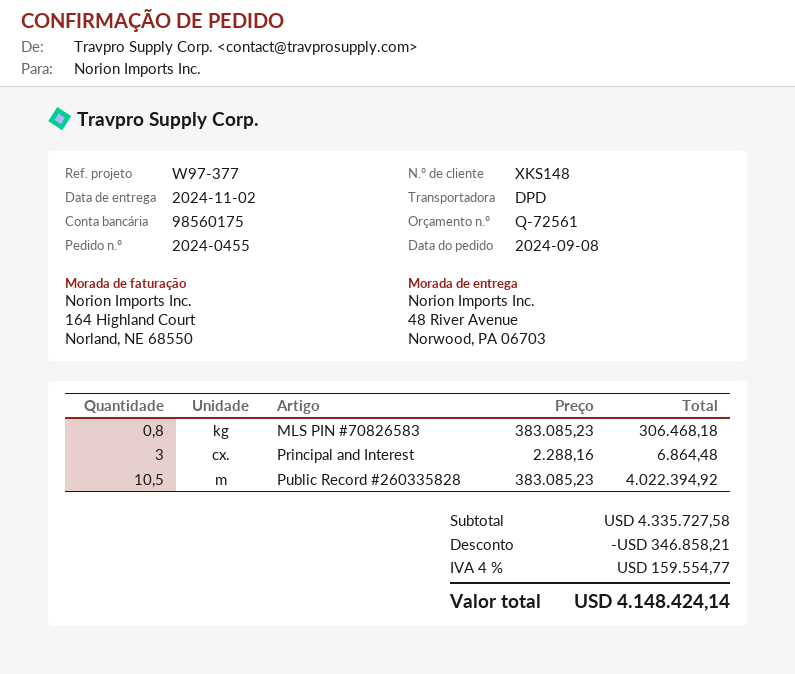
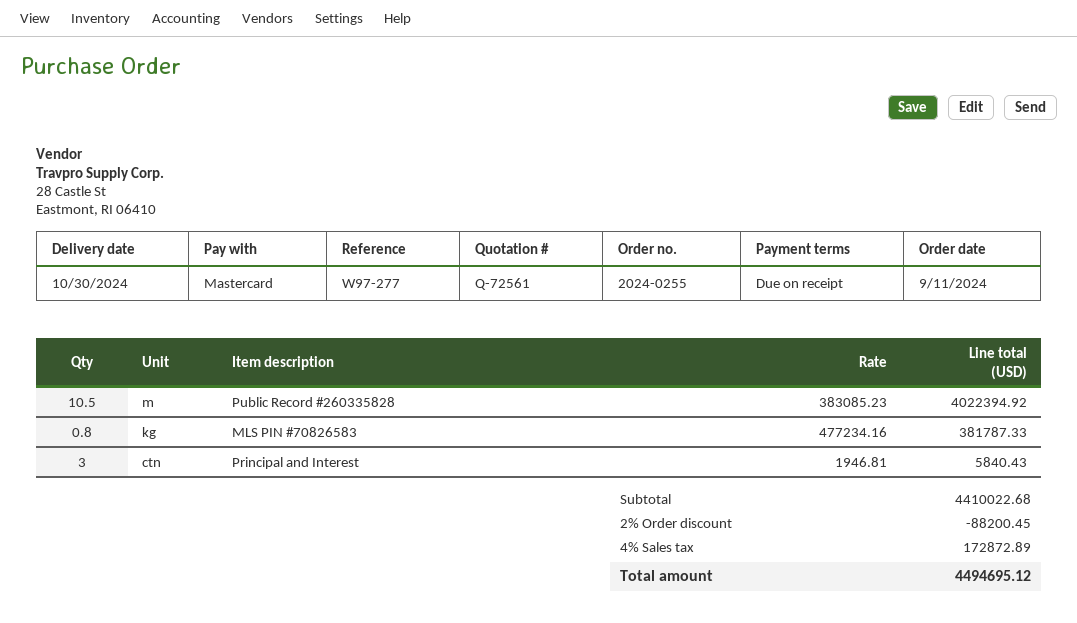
order number: 2024-0455 -> 2024-0255
order date: 2024-09-08 -> 2024-09-11
delivery date: 2024-11-02 -> 2024-10-30
reference: W97-377 -> W97-277
MLS PIN #70826583: 0.8 x 383085.23 = 306468.18 -> 0.8 x 477234.16 = 381787.33
Principal and Interest: 3 x 2288.16 = 6864.48 -> 3 x 1946.81 = 5840.43
subtotal: 4335727.58 -> 4410022.68
discount: 346858.21 -> 88200.45
tax: 4% = 159554.77 -> 4% = 172872.89
total: 4148424.14 -> 4494695.12

